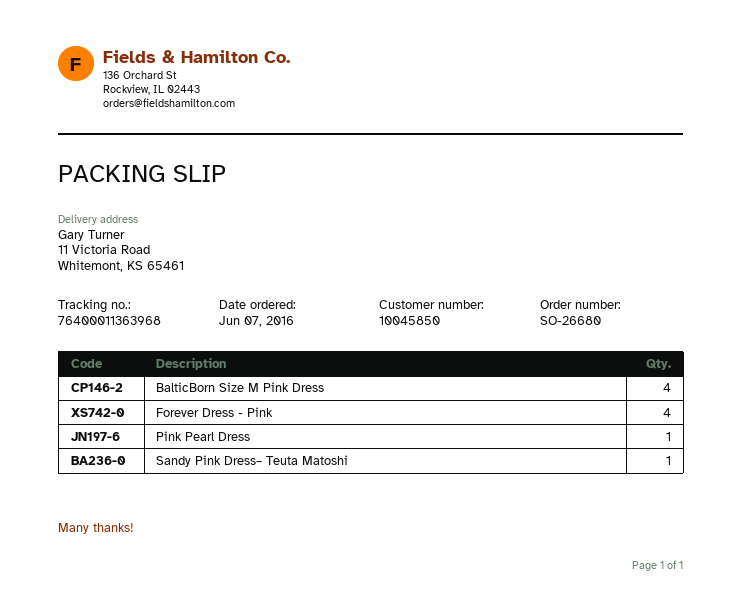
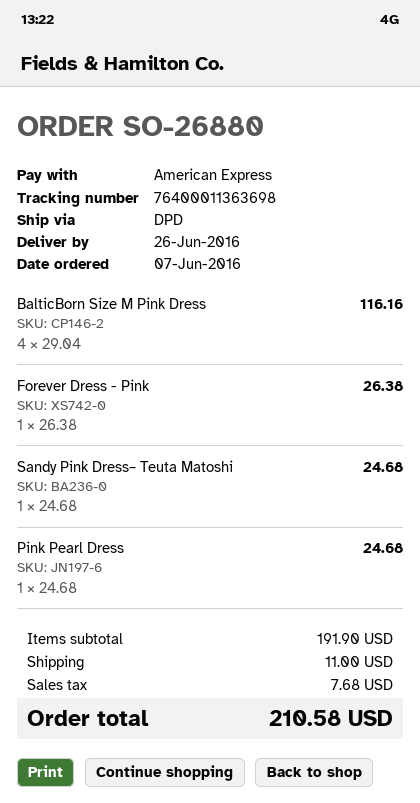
order number: SO-26680 -> SO-26880
tracking number: 76400011363968 -> 76400011363698
Forever Dress - Pink: 4 -> 1

